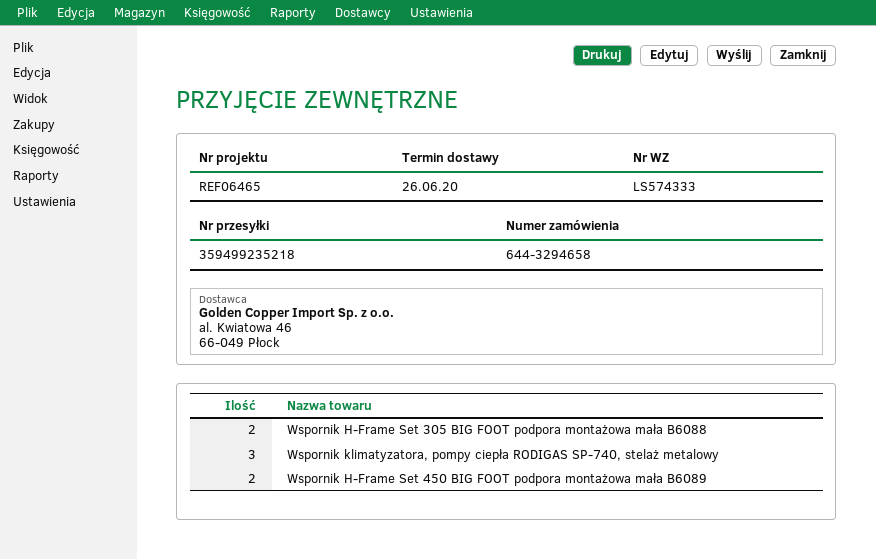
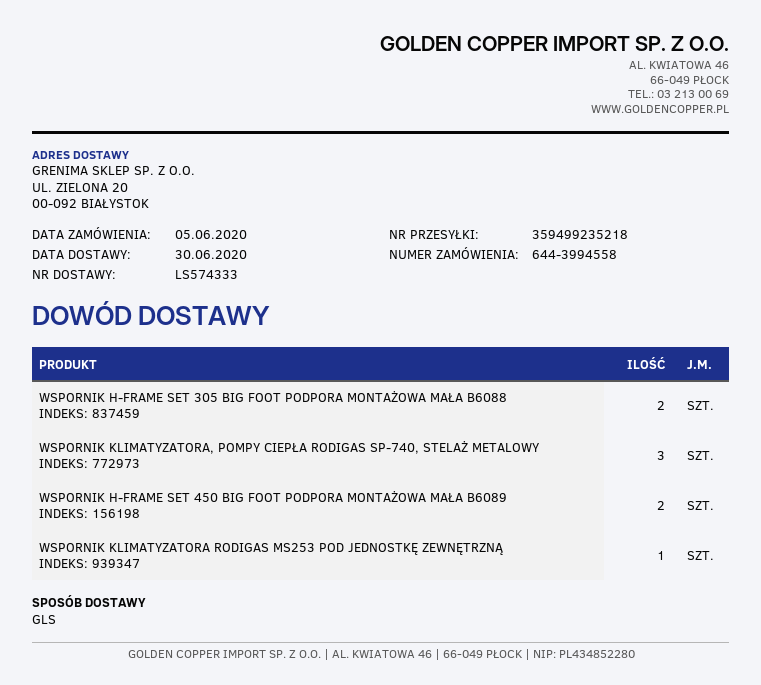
order number: 644-3294658 -> 644-3994558
delivery date: 2020-06-26 -> 2020-06-30
WSPORNIK KLIMATYZATORA RODIGAS MS253 POD JEDNOSTKĘ ZEWNĘTRZNĄ: none -> 1

